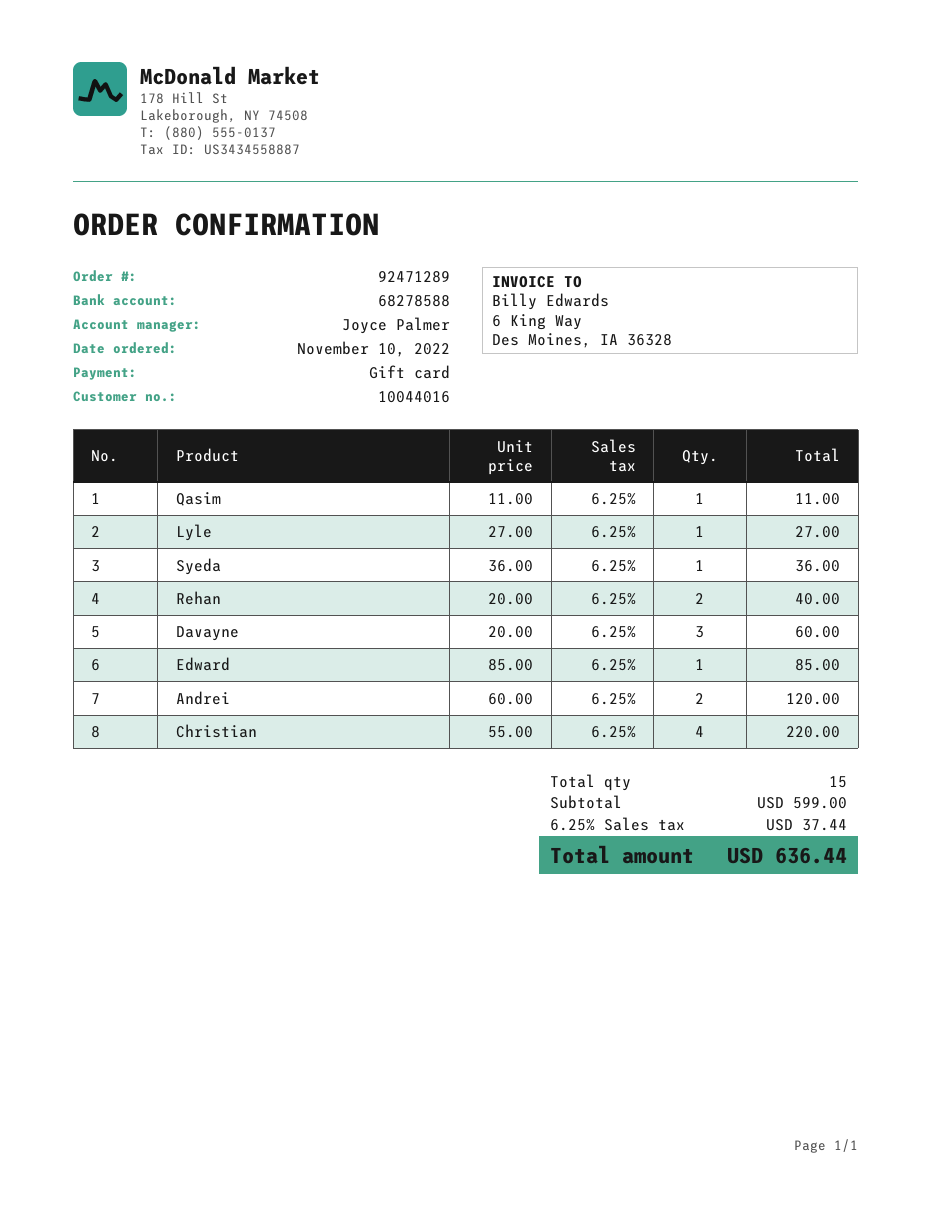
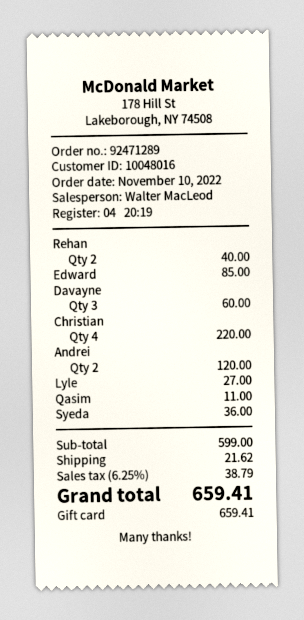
customer number: 10044016 -> 10048016
sales rep: Joyce Palmer -> Walter MacLeod
shipping: none -> 21.62
tax: 6.25% = 37.44 -> 6.25% = 38.79
total: 636.44 -> 659.41

